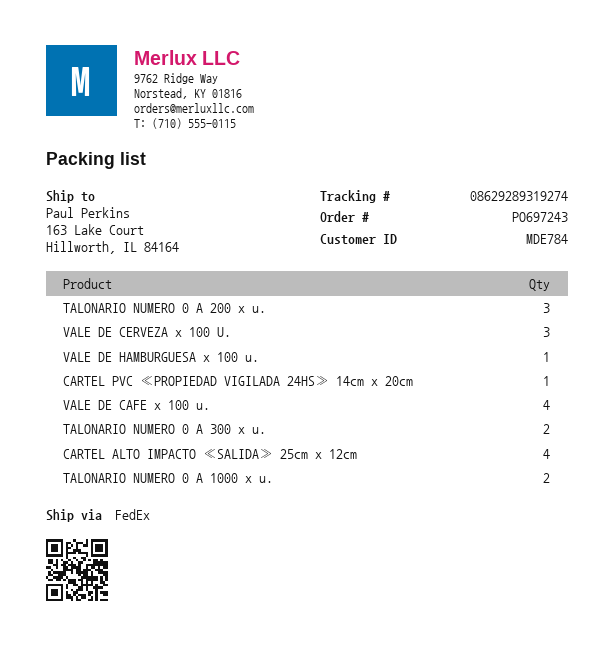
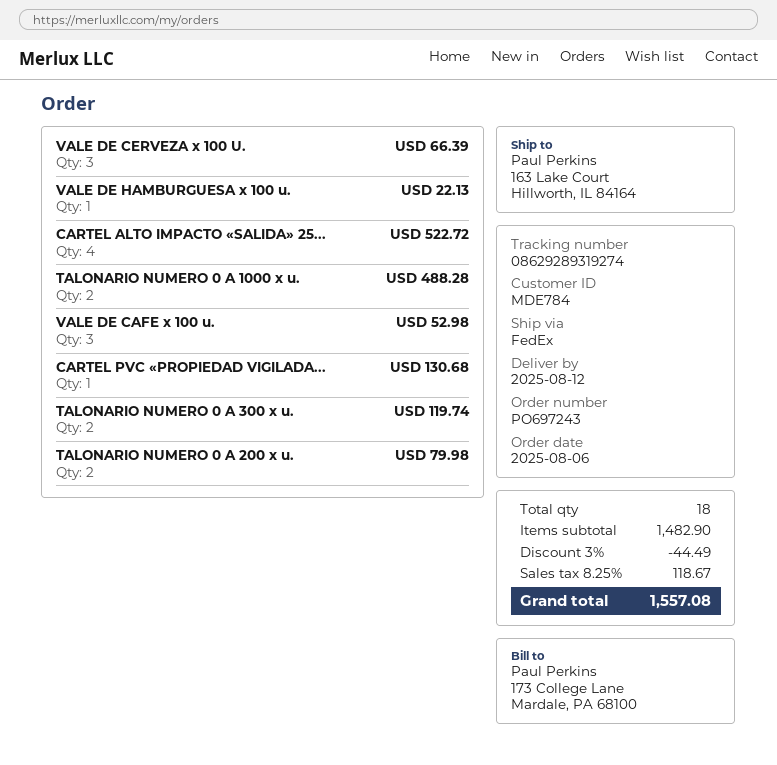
TALONARIO NUMERO 0 A 200 x u.: 3 -> 2
VALE DE CAFE x 100 u.: 4 -> 3

